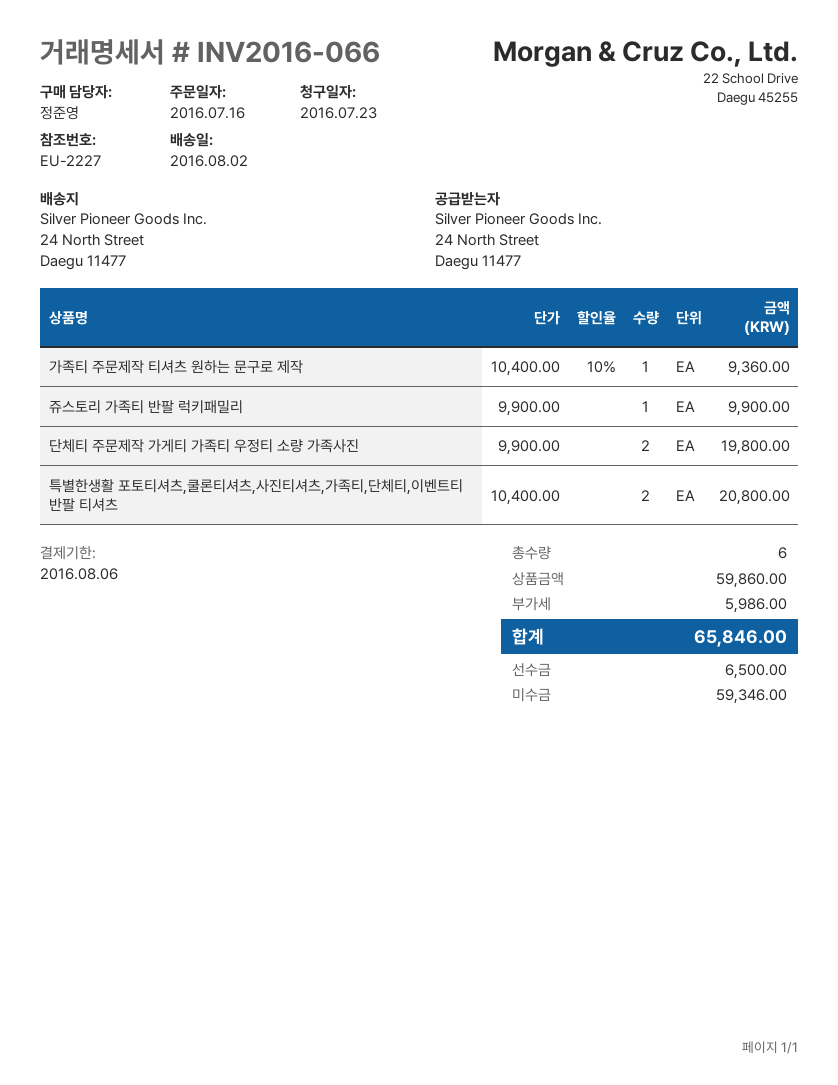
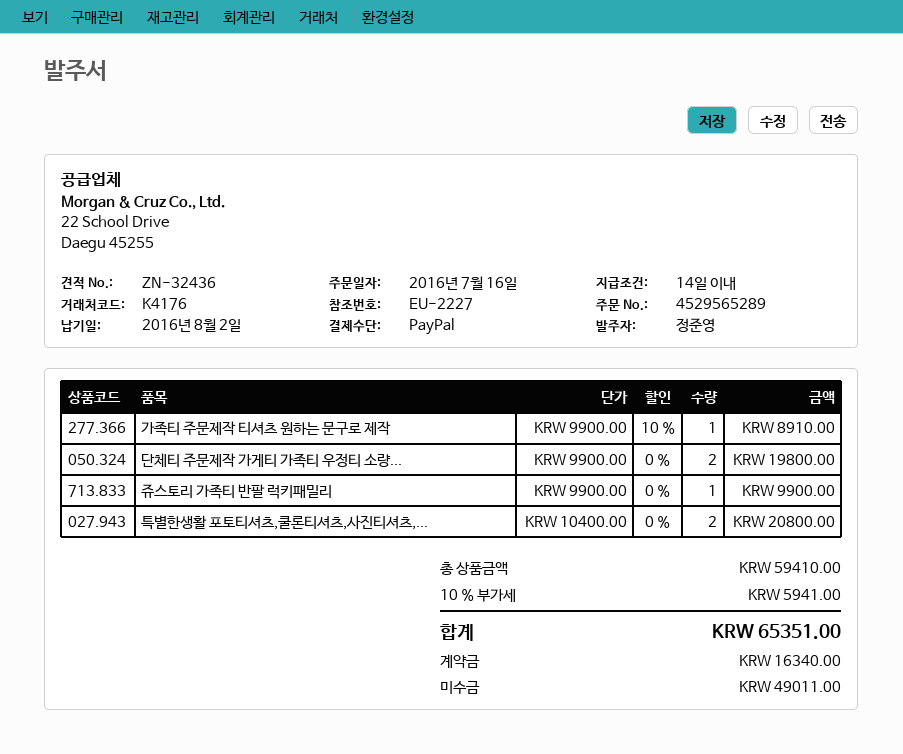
가족티 주문제작 티셔츠 원하는 문구로 제작: 1 x 10400.00 - 10% = 9360.00 -> 1 x 9900.00 - 10% = 8910.00
subtotal: 59860.00 -> 59410.00
tax: 5986.00 -> 5941.00
total: 65846.00 -> 65351.00
deposit: 6500.00 -> 16340.00
balance: 59346.00 -> 49011.00

